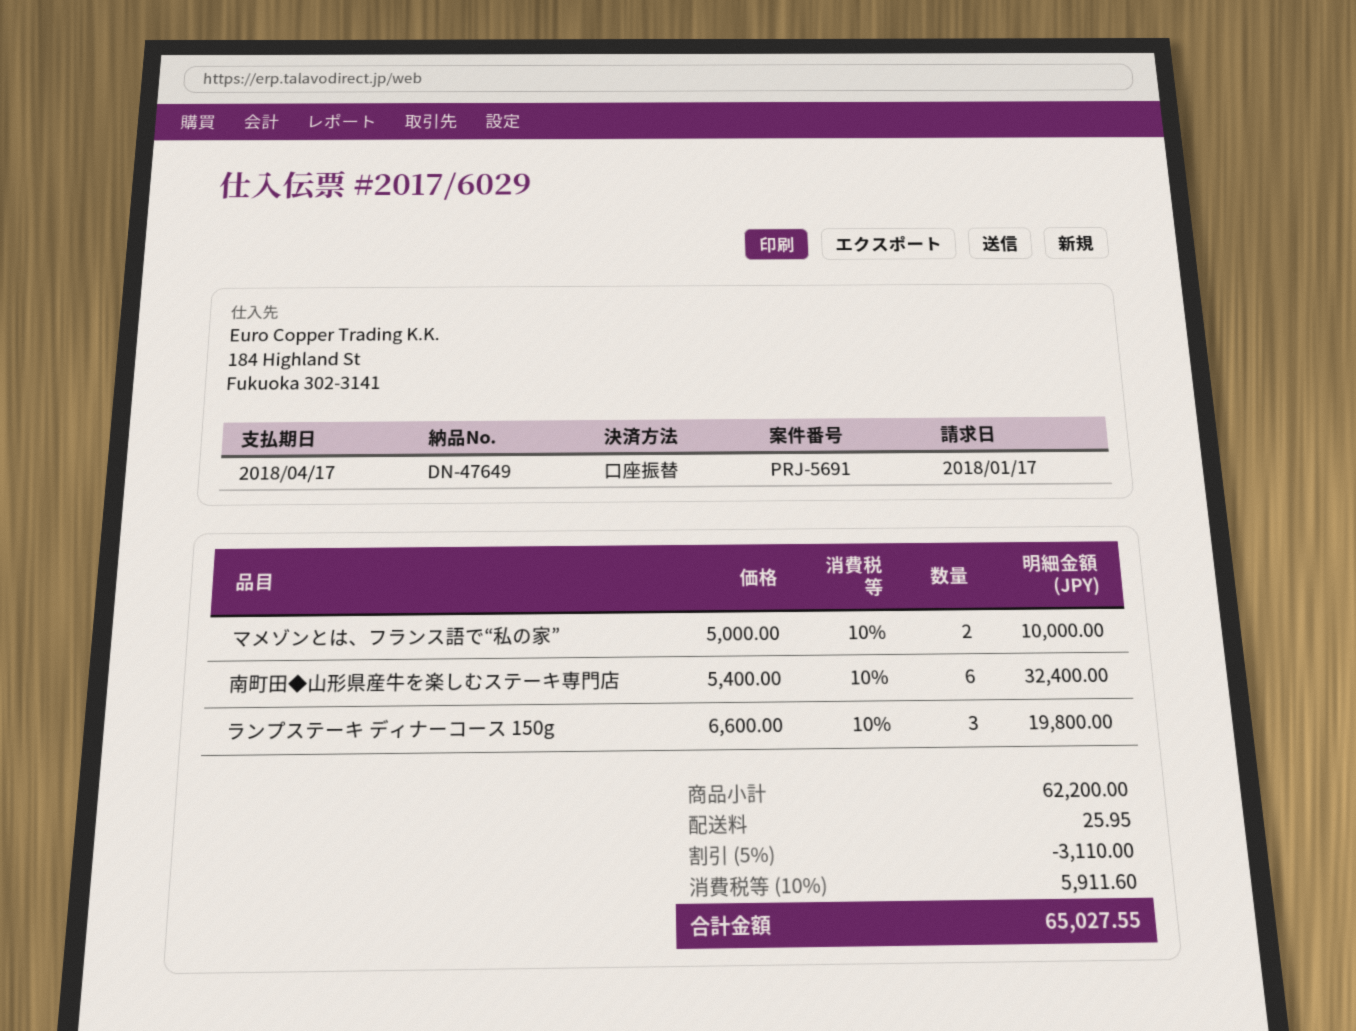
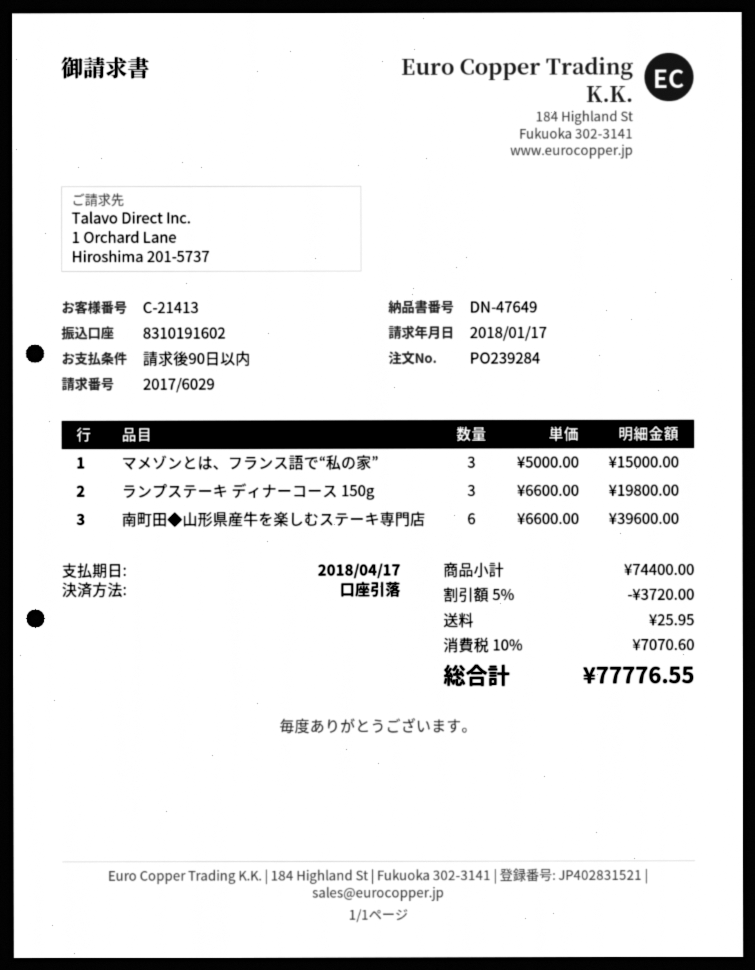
マメゾンとは、フランス語で“私の家”: 2 x 5000.00 = 10000.00 -> 3 x 5000.00 = 15000.00
南町田◆山形県産牛を楽しむステーキ専門店: 6 x 5400.00 = 32400.00 -> 6 x 6600.00 = 39600.00
subtotal: 62200.00 -> 74400.00
discount: 5% = 3110.00 -> 5% = 3720.00
tax: 10% = 5911.60 -> 10% = 7070.60
total: 65027.55 -> 77776.55

